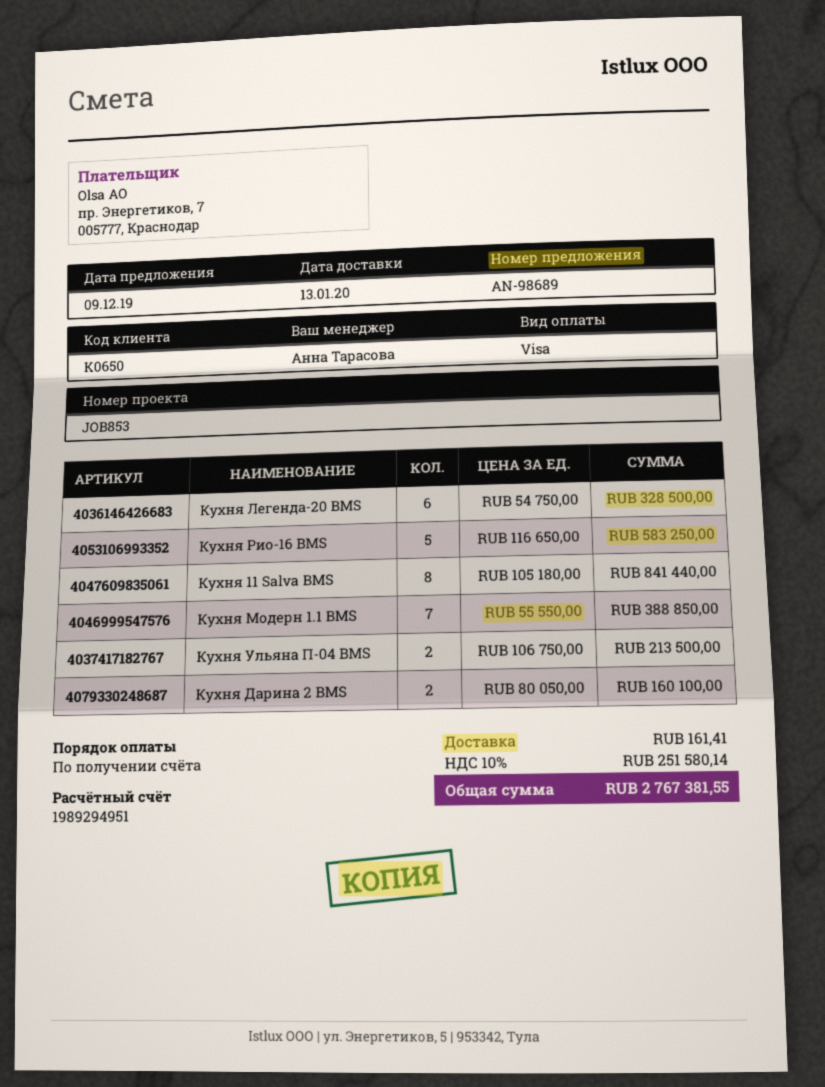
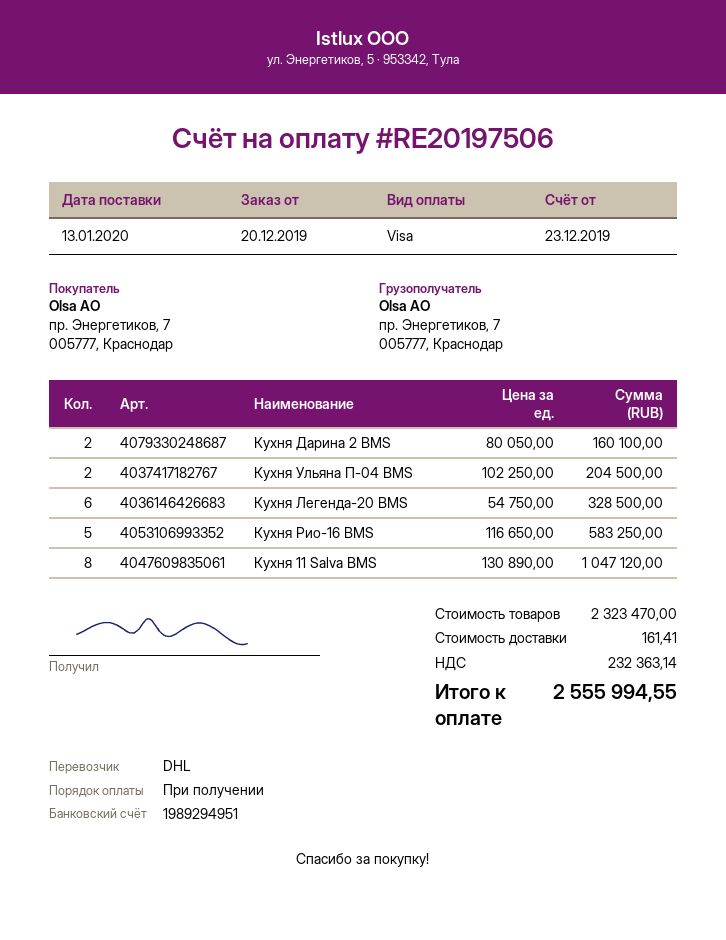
Кухня 11 Salva BMS: 8 x 105180.00 = 841440.00 -> 8 x 130890.00 = 1047120.00
Кухня Модерн 1.1 BMS: 7 x 55550.00 = 388850.00 -> none
Кухня Ульяна П-04 BMS: 2 x 106750.00 = 213500.00 -> 2 x 102250.00 = 204500.00
tax: 251580.14 -> 232363.14
total: 2767381.55 -> 2555994.55

